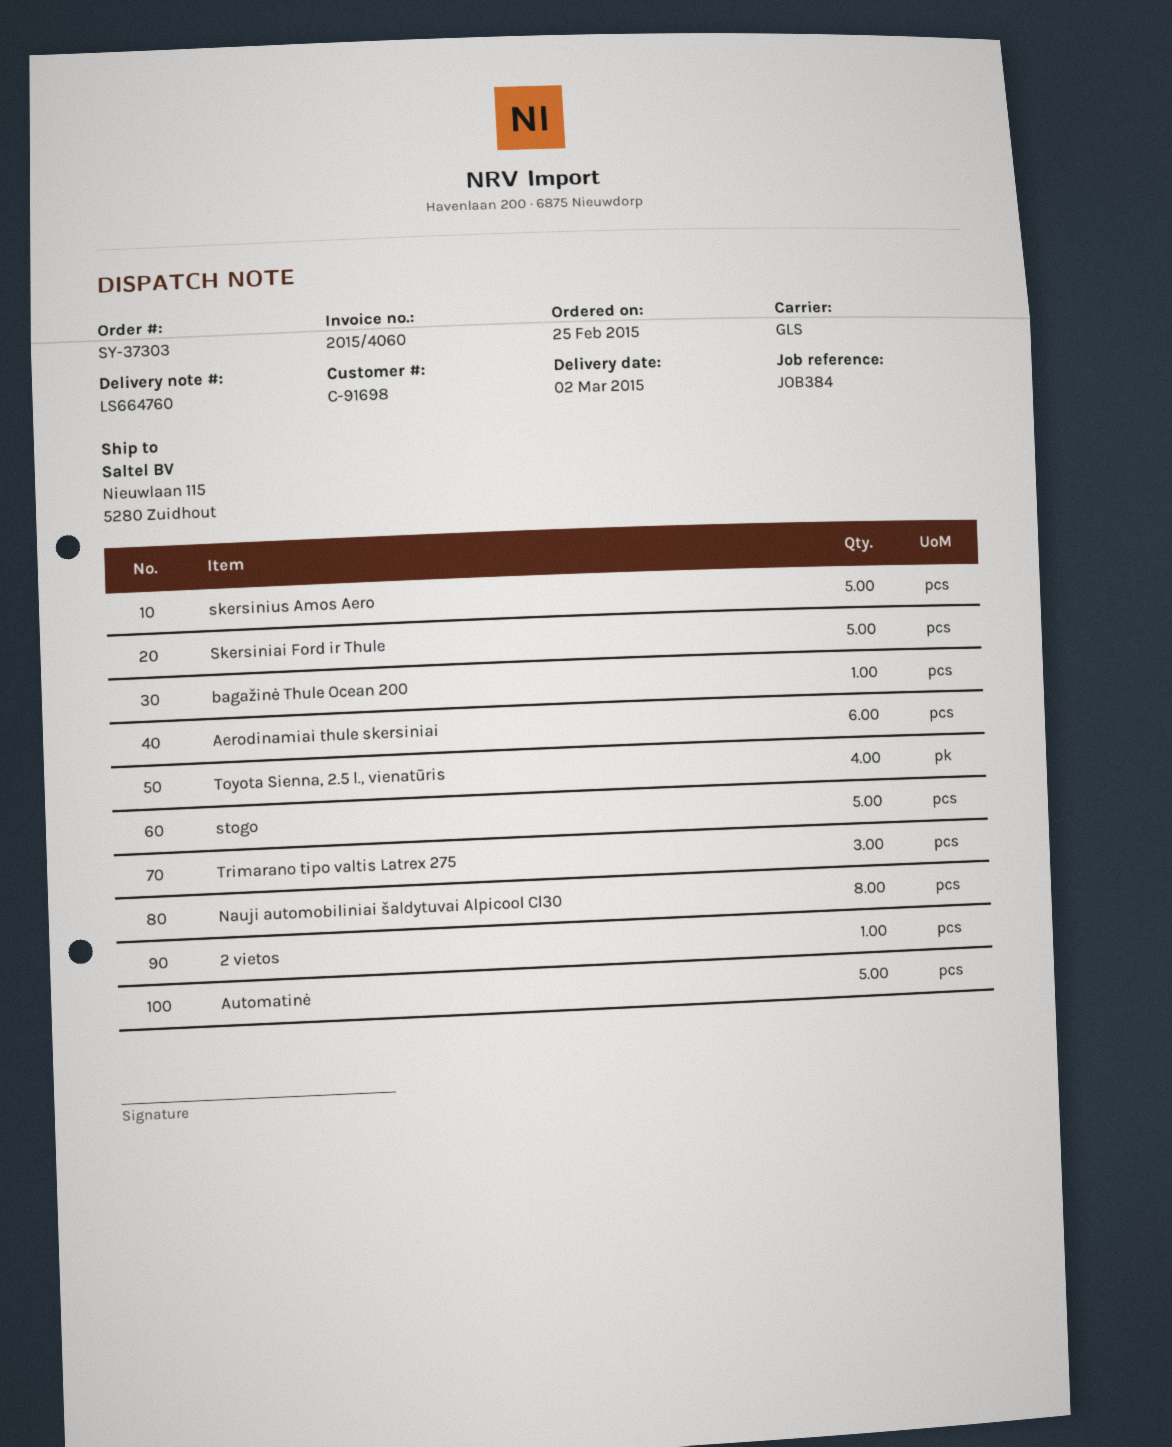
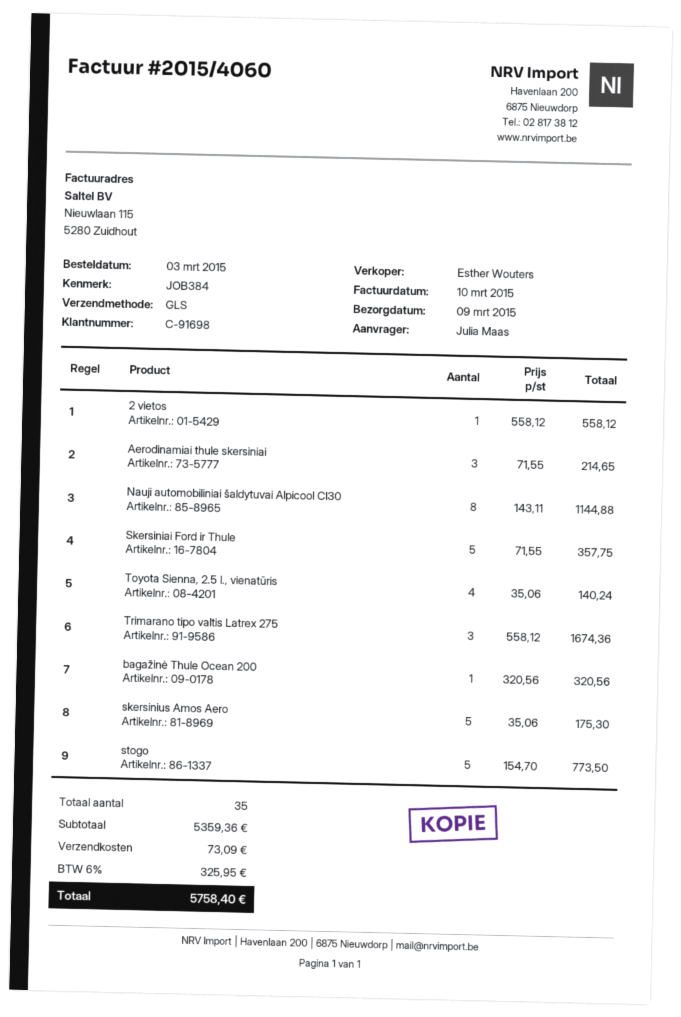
order date: 2015-02-25 -> 2015-03-03
delivery date: 2015-03-02 -> 2015-03-09
Aerodinamiai thule skersiniai: 6 -> 3
Automatinė: 5 -> none

